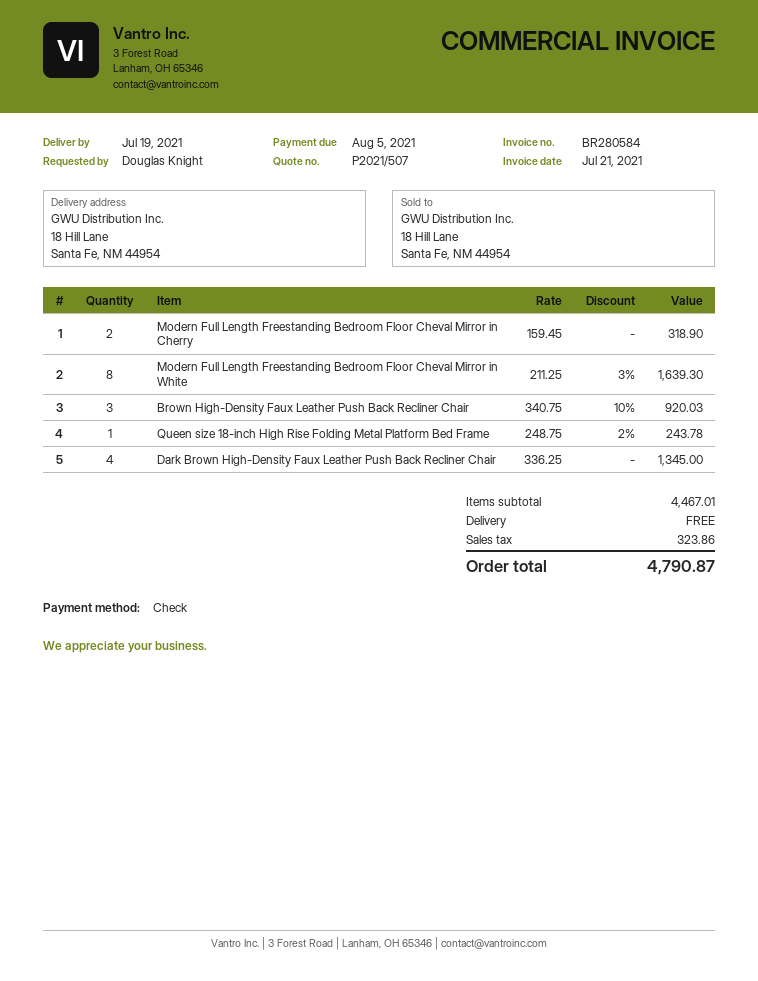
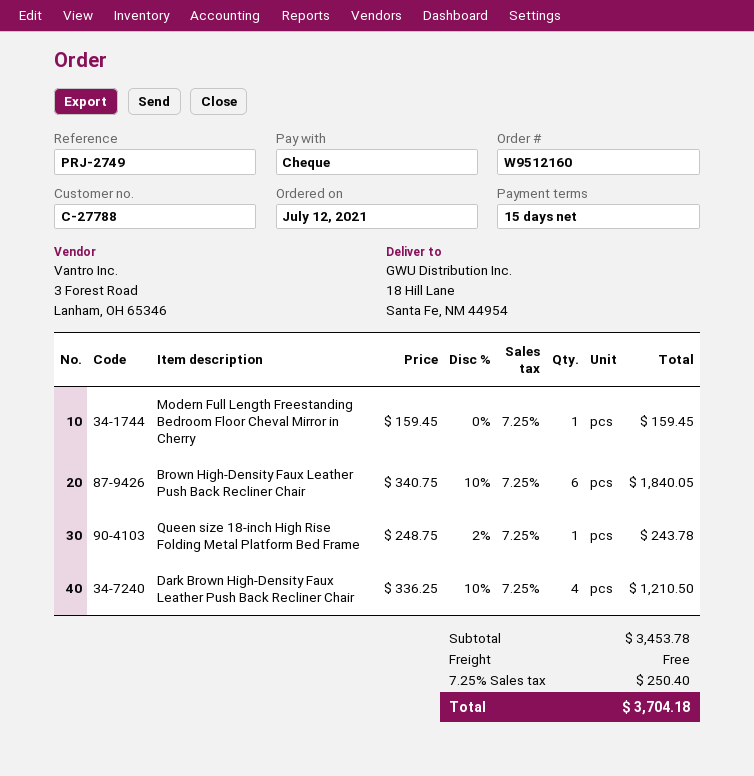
Modern Full Length Freestanding Bedroom Floor Cheval Mirror in Cherry: 2 x 159.45 = 318.90 -> 1 x 159.45 = 159.45
Modern Full Length Freestanding Bedroom Floor Cheval Mirror in White: 8 x 211.25 - 3% = 1639.30 -> none
Brown High-Density Faux Leather Push Back Recliner Chair: 3 x 340.75 - 10% = 920.03 -> 6 x 340.75 - 10% = 1840.05
Dark Brown High-Density Faux Leather Push Back Recliner Chair: 4 x 336.25 = 1345.00 -> 4 x 336.25 - 10% = 1210.50
subtotal: 4467.01 -> 3453.78
tax: 323.86 -> 250.40
total: 4790.87 -> 3704.18

